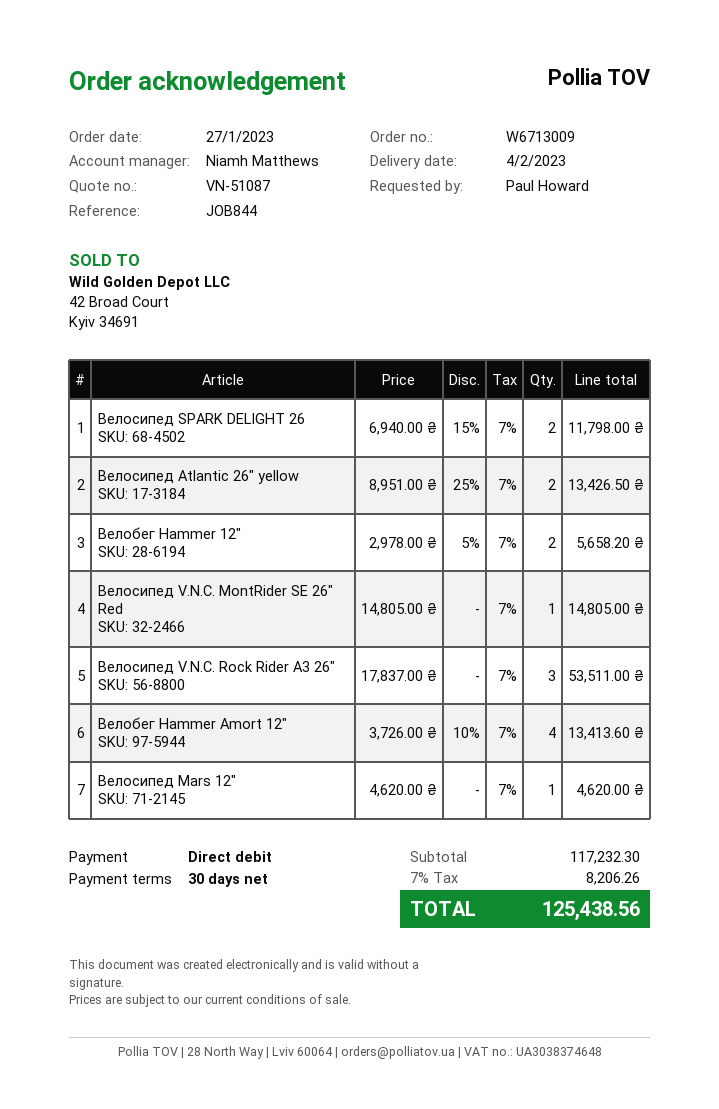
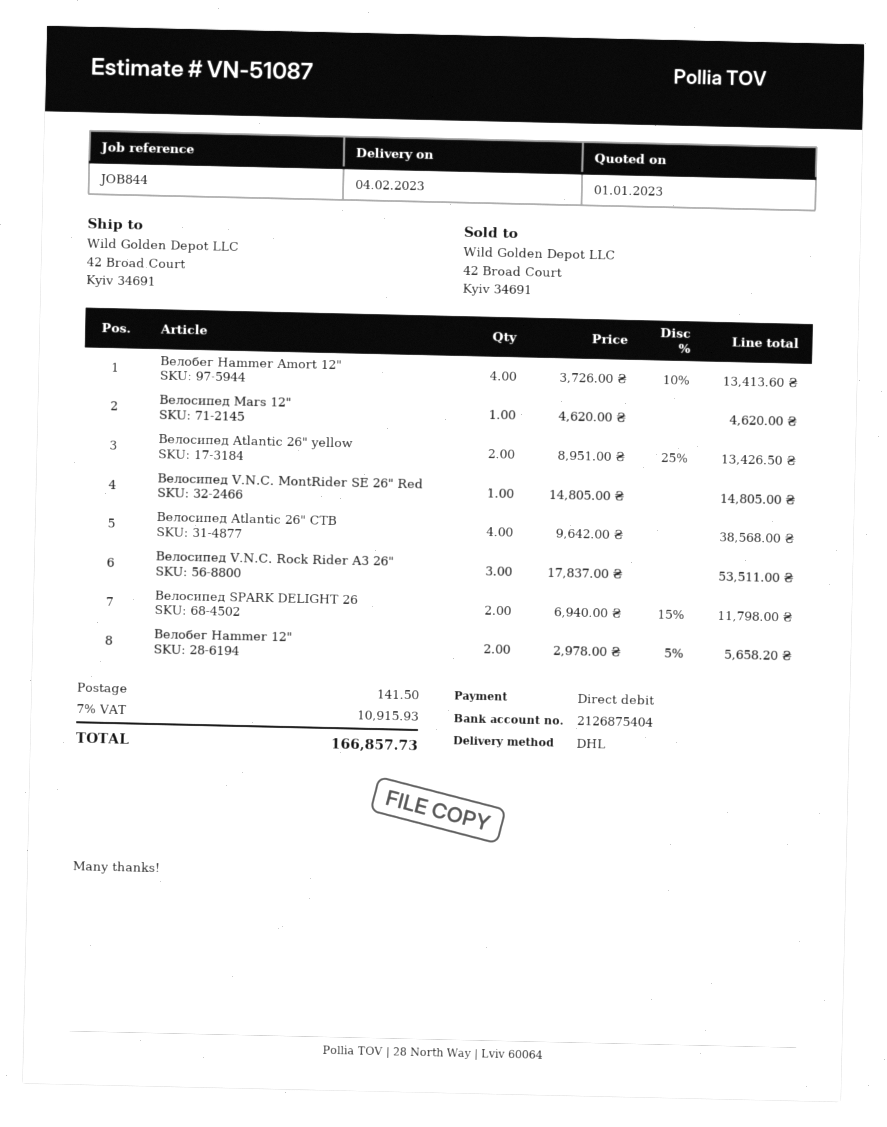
Велосипед Atlantic 26" CTB: none -> 4 x 9642.00 = 38568.00
shipping: none -> 141.50
tax: 7% = 8206.26 -> 7% = 10915.93
total: 125438.56 -> 166857.73

